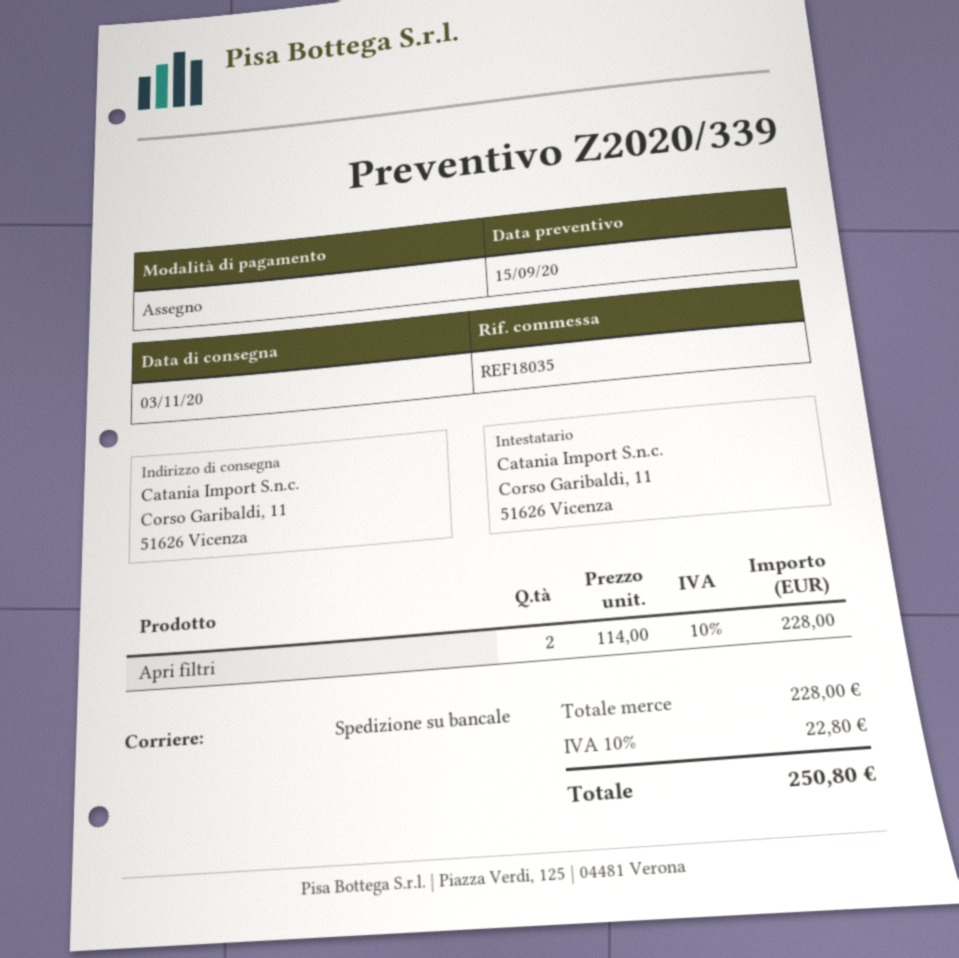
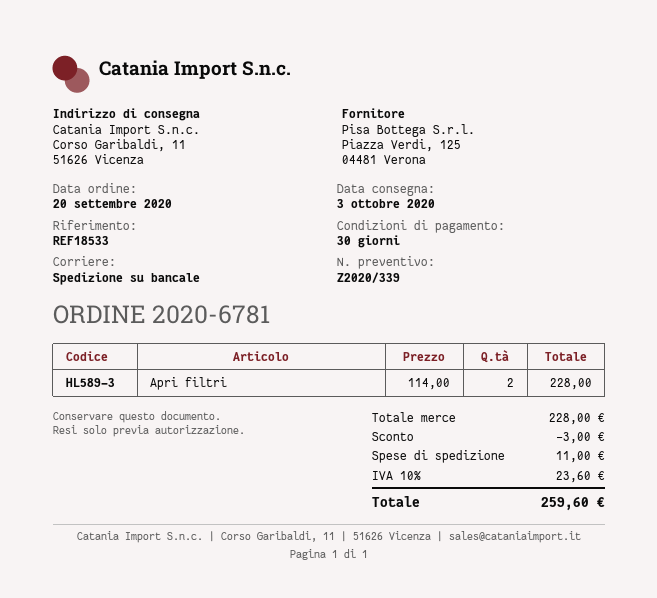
delivery date: 2020-11-03 -> 2020-10-03
reference: REF18035 -> REF18533
discount: none -> 3.00
shipping: none -> 11.00
tax: 10% = 22.80 -> 10% = 23.60
total: 250.80 -> 259.60

